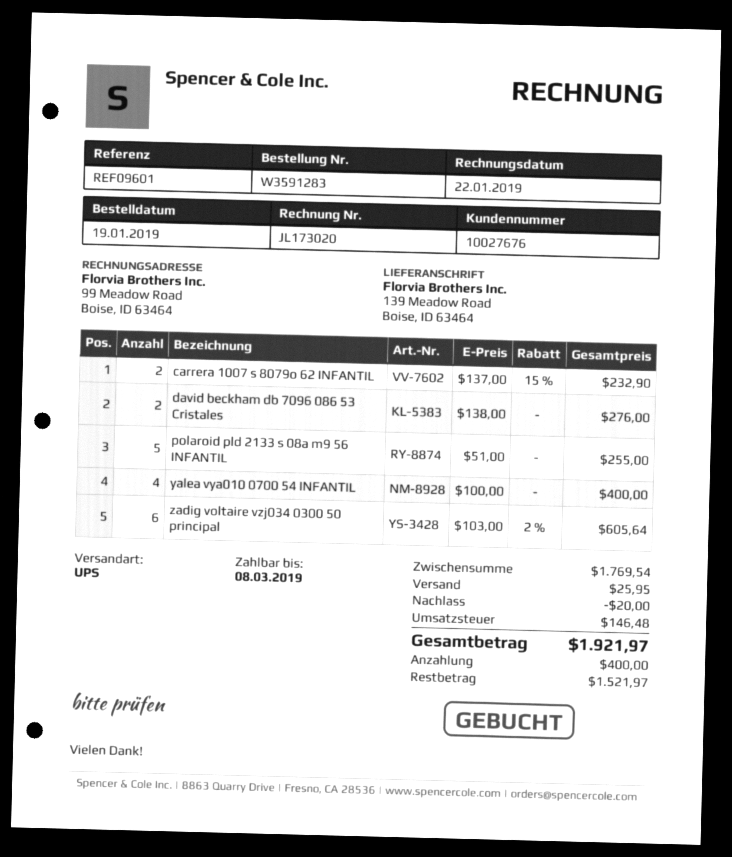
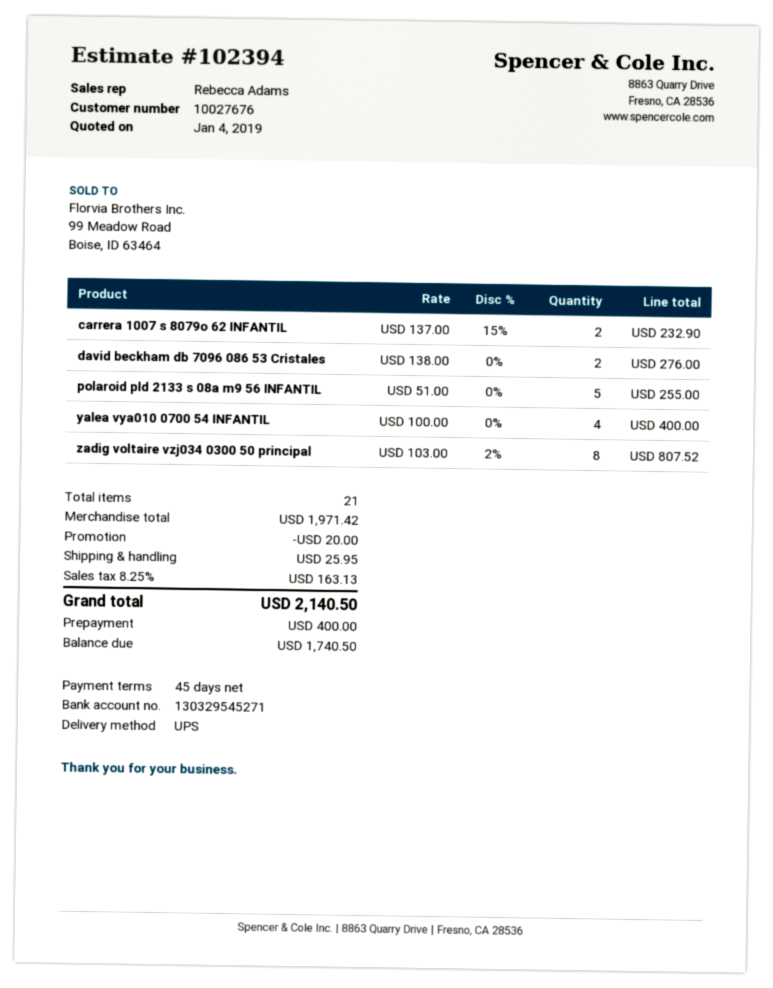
zadig voltaire vzj034 0300 50 principal: 6 x 103.00 - 2% = 605.64 -> 8 x 103.00 - 2% = 807.52
subtotal: 1769.54 -> 1971.42
tax: 146.48 -> 163.13
total: 1921.97 -> 2140.50
balance: 1521.97 -> 1740.50

